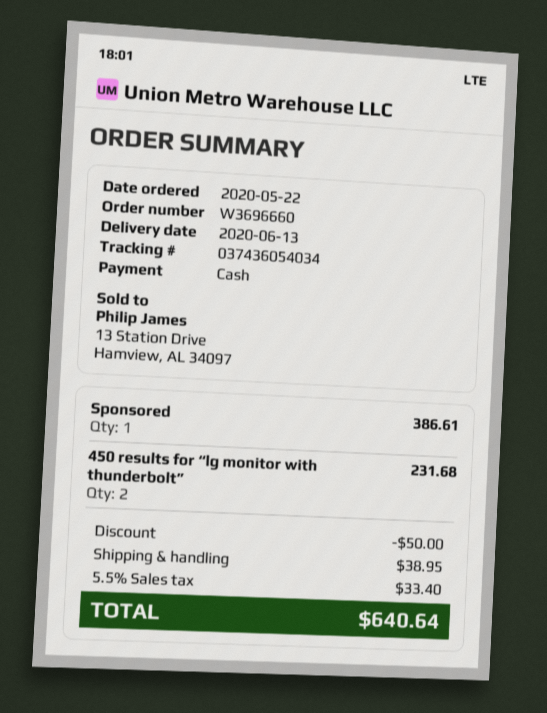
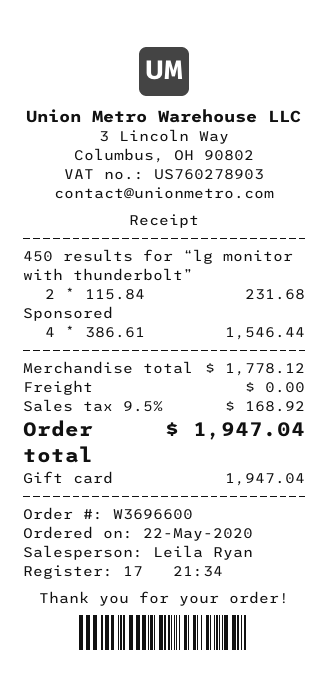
order number: W3696660 -> W3696600
payment method: cash -> gift card
Sponsored: 1 for 386.61 -> 4 for 1546.44
discount: 50.00 -> none
shipping: 38.95 -> 0.00
tax: 5.5% = 33.40 -> 9.5% = 168.92
total: 640.64 -> 1947.04

